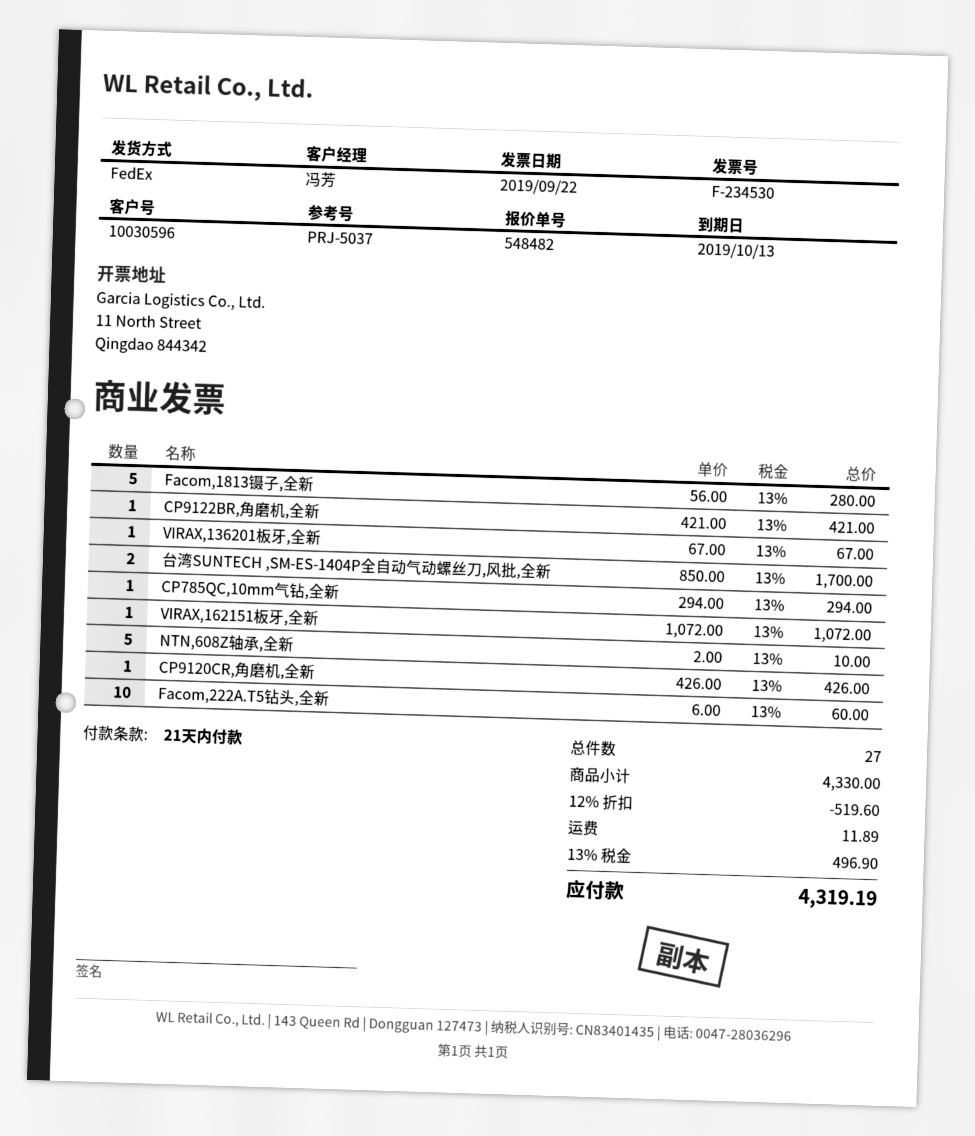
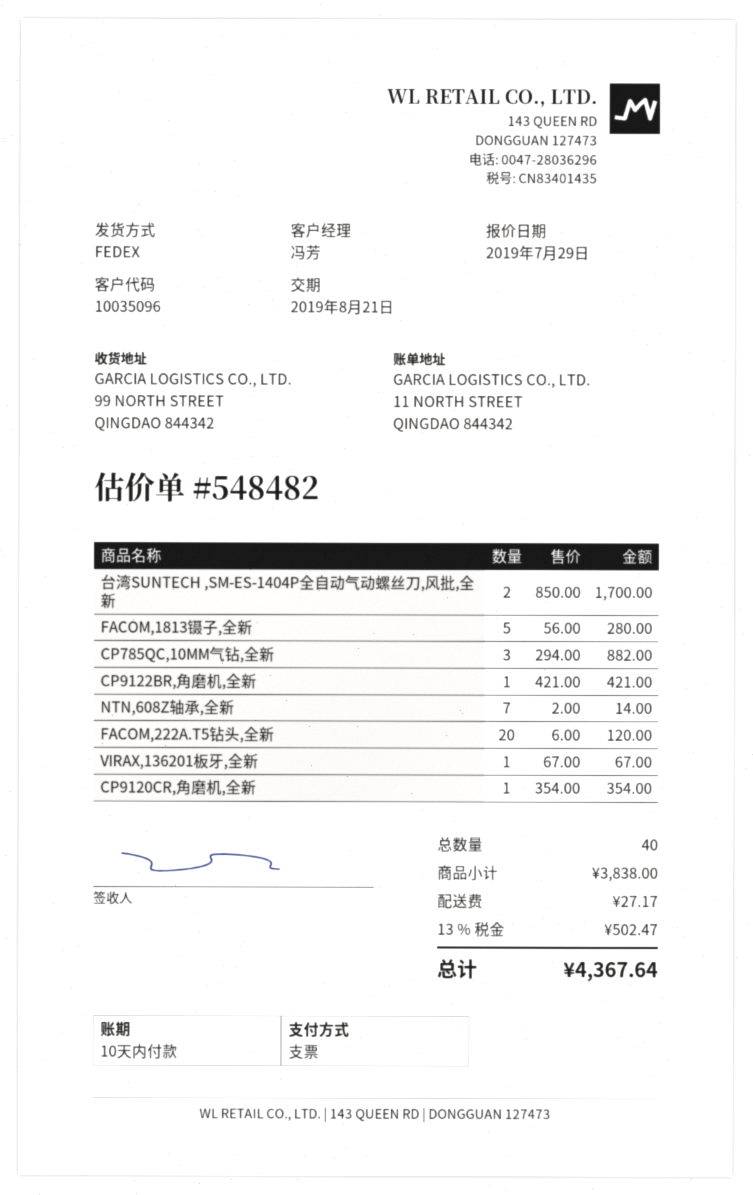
payment terms: 21 days -> 10 days
customer number: 10030596 -> 10035096
CP785QC,10mm气钻,全新: 1 x 294.00 = 294.00 -> 3 x 294.00 = 882.00
VIRAX,162151板牙,全新: 1 x 1072.00 = 1072.00 -> none
NTN,608Z轴承,全新: 5 x 2.00 = 10.00 -> 7 x 2.00 = 14.00
CP9120CR,角磨机,全新: 1 x 426.00 = 426.00 -> 1 x 354.00 = 354.00
Facom,222A.T5钻头,全新: 10 x 6.00 = 60.00 -> 20 x 6.00 = 120.00
total quantity: 27 -> 40
subtotal: 4330.00 -> 3838.00
discount: 12% = 519.60 -> none
shipping: 11.89 -> 27.17
tax: 13% = 496.90 -> 13% = 502.47
total: 4319.19 -> 4367.64

